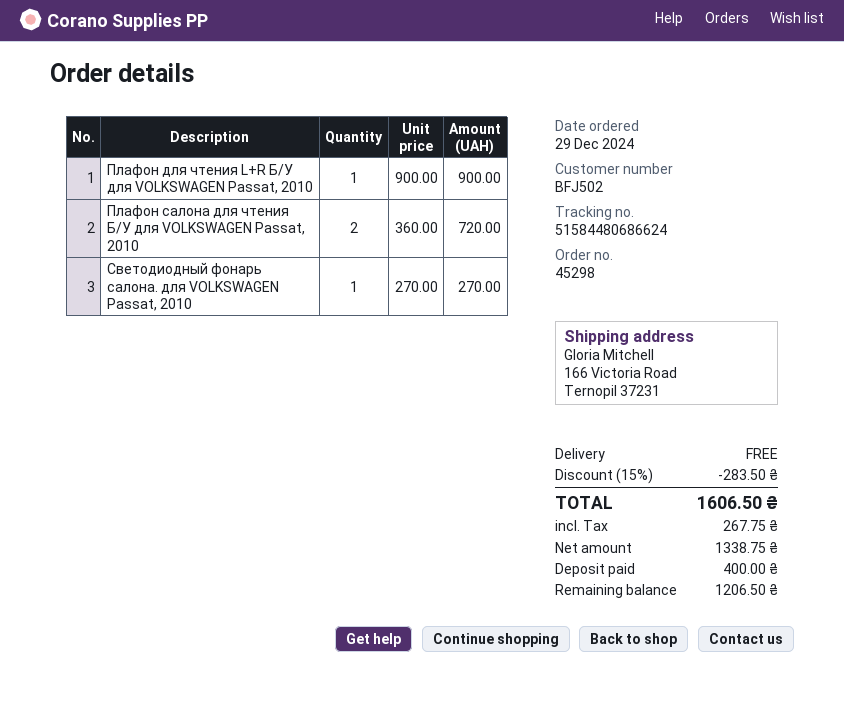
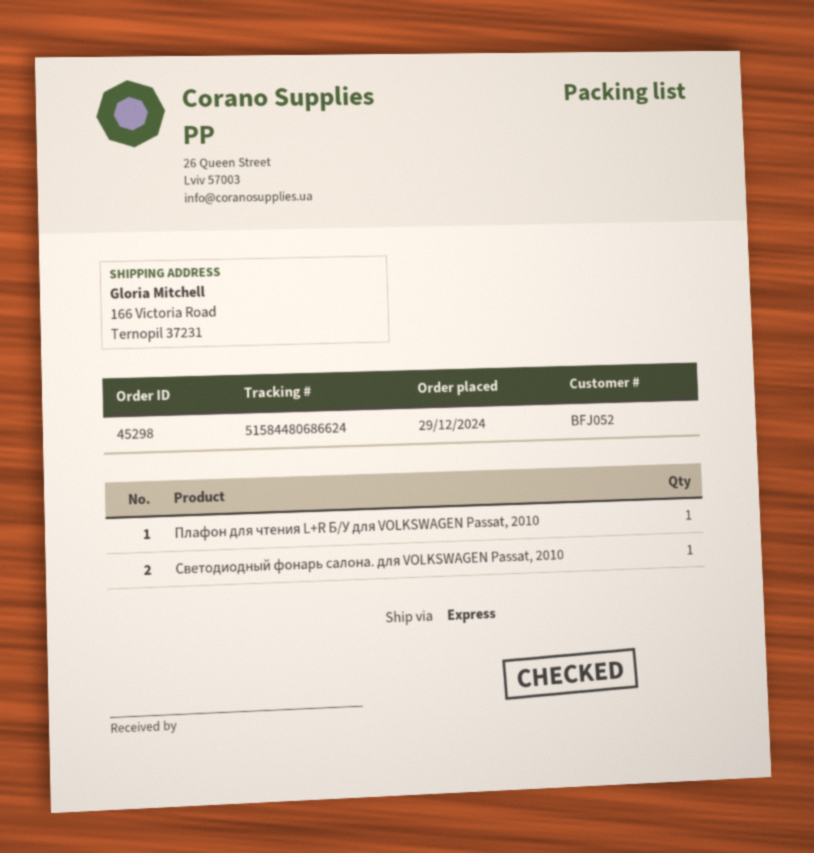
customer number: BFJ502 -> BFJ052
Плафон салона для чтения Б/У для VOLKSWAGEN Passat, 2010: 2 -> none

